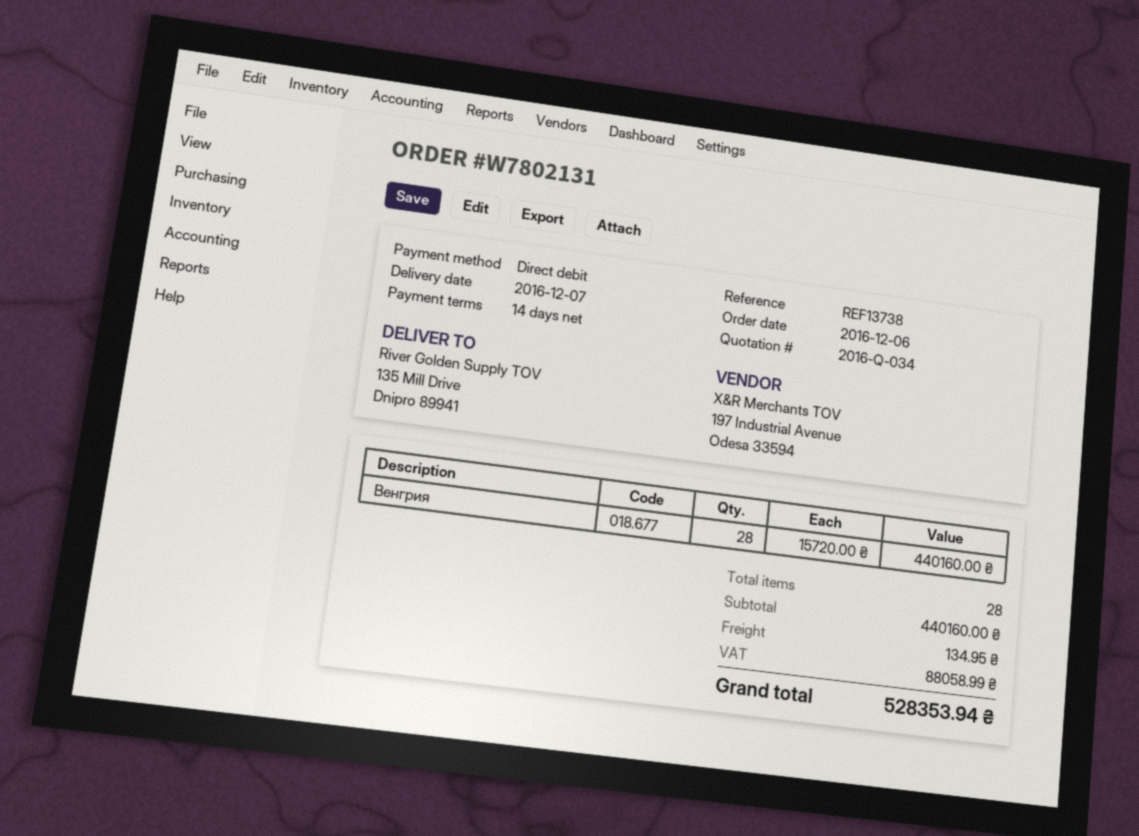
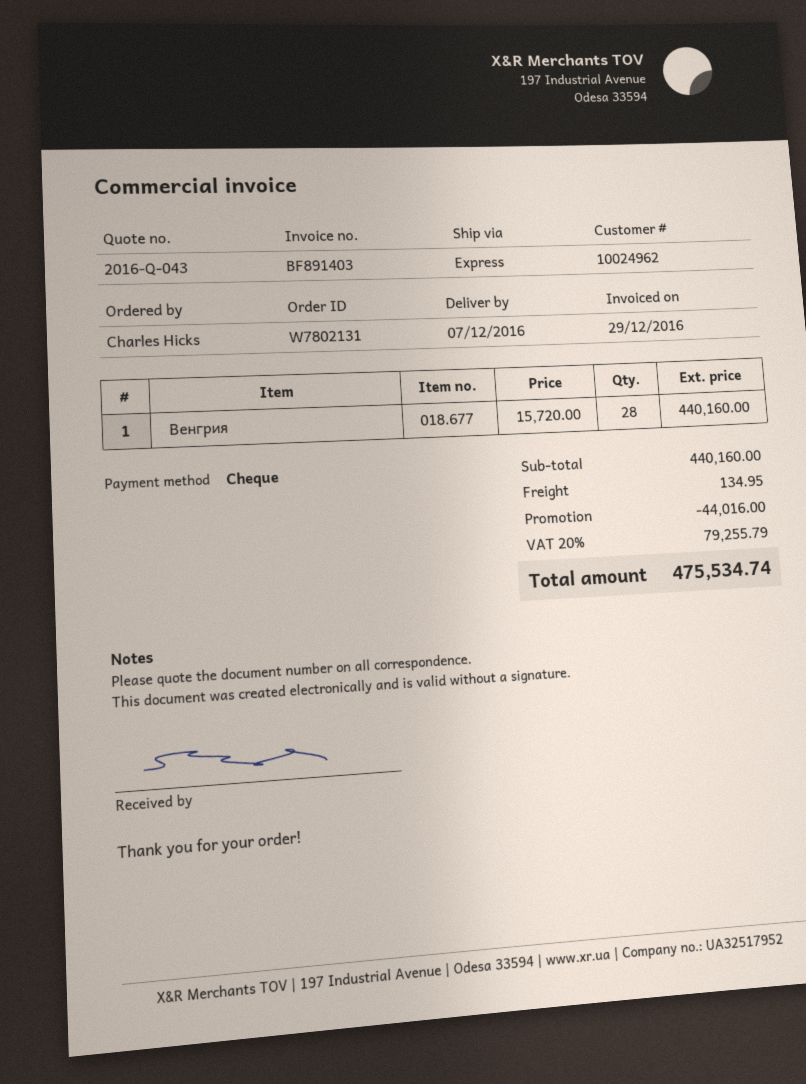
quote number: 2016-Q-034 -> 2016-Q-043
payment method: direct debit -> cheque
discount: none -> 44016.00
tax: 88058.99 -> 79255.79
total: 528353.94 -> 475534.74

